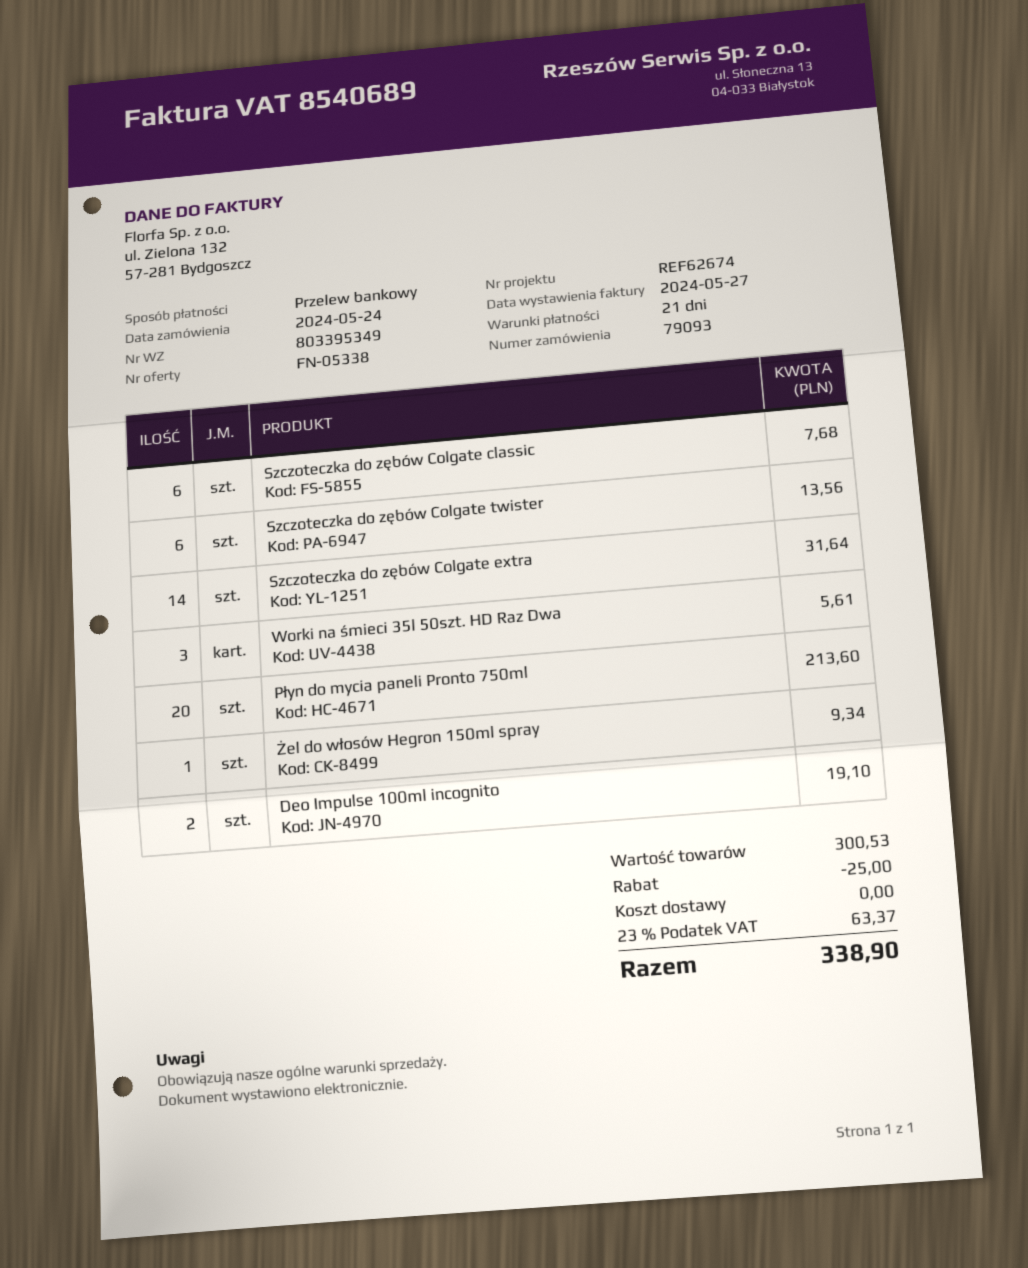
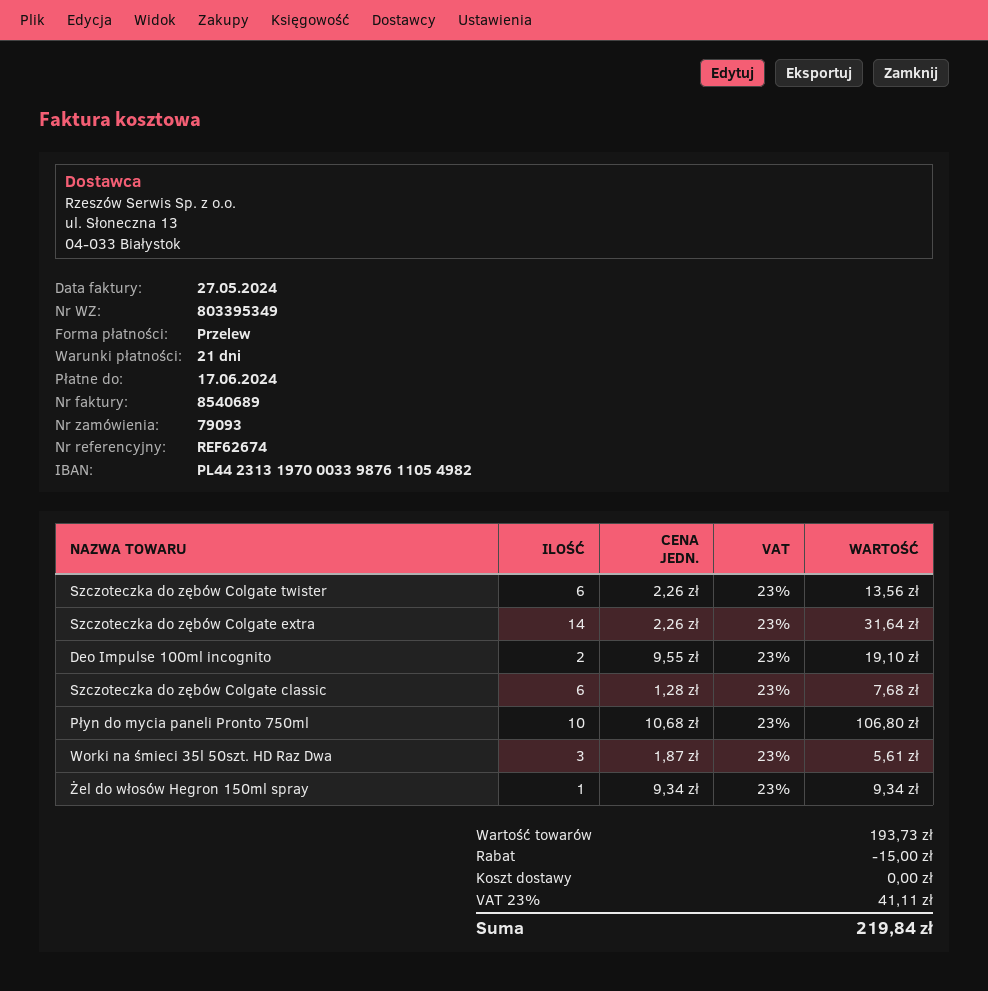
Płyn do mycia paneli Pronto 750ml: 20 for 213.60 -> 10 for 106.80
subtotal: 300.53 -> 193.73
discount: 25.00 -> 15.00
tax: 23% = 63.37 -> 23% = 41.11
total: 338.90 -> 219.84

